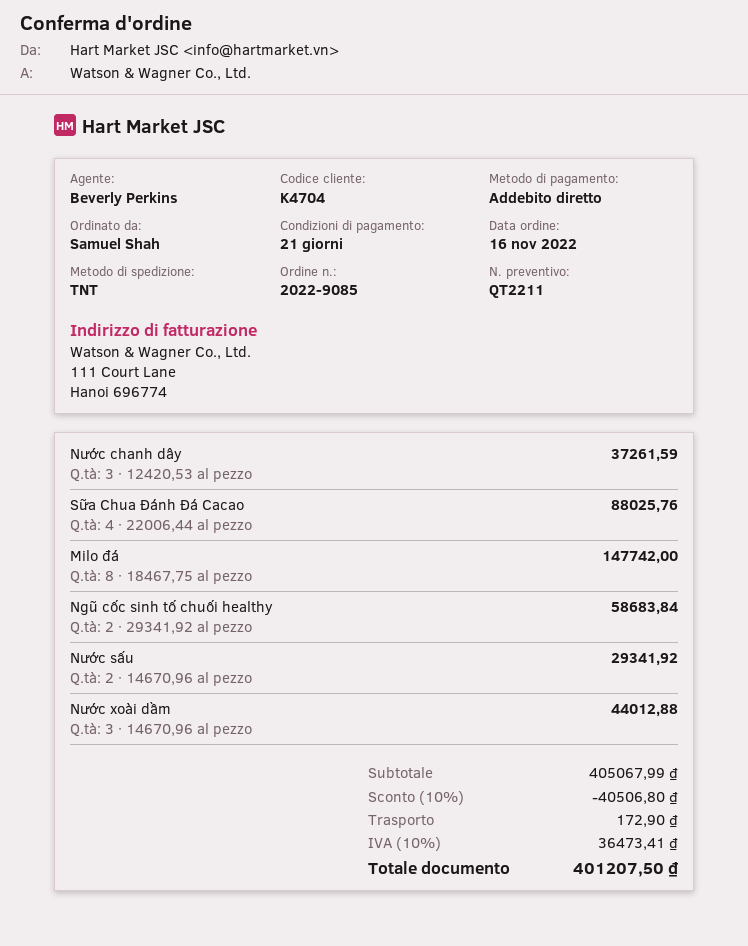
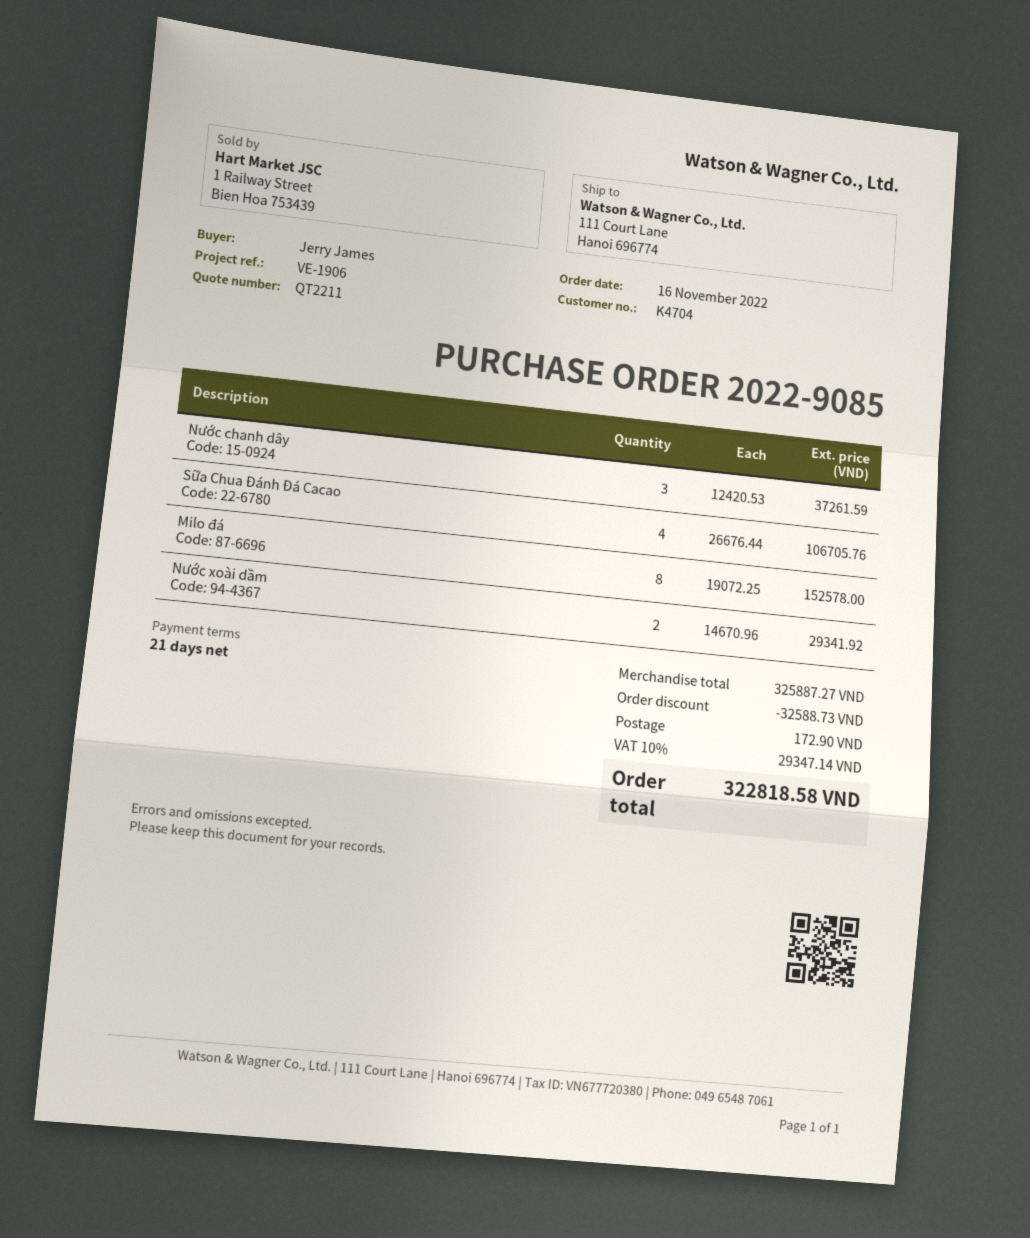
ordered by: Samuel Shah -> Jerry James
Sữa Chua Đánh Đá Cacao: 4 x 22006.44 = 88025.76 -> 4 x 26676.44 = 106705.76
Milo đá: 8 x 18467.75 = 147742.00 -> 8 x 19072.25 = 152578.00
Ngũ cốc sinh tố chuối healthy: 2 x 29341.92 = 58683.84 -> none
Nước sấu: 2 x 14670.96 = 29341.92 -> none
Nước xoài dầm: 3 x 14670.96 = 44012.88 -> 2 x 14670.96 = 29341.92
subtotal: 405067.99 -> 325887.27
discount: 40506.80 -> 32588.73
tax: 10% = 36473.41 -> 10% = 29347.14
total: 401207.50 -> 322818.58

